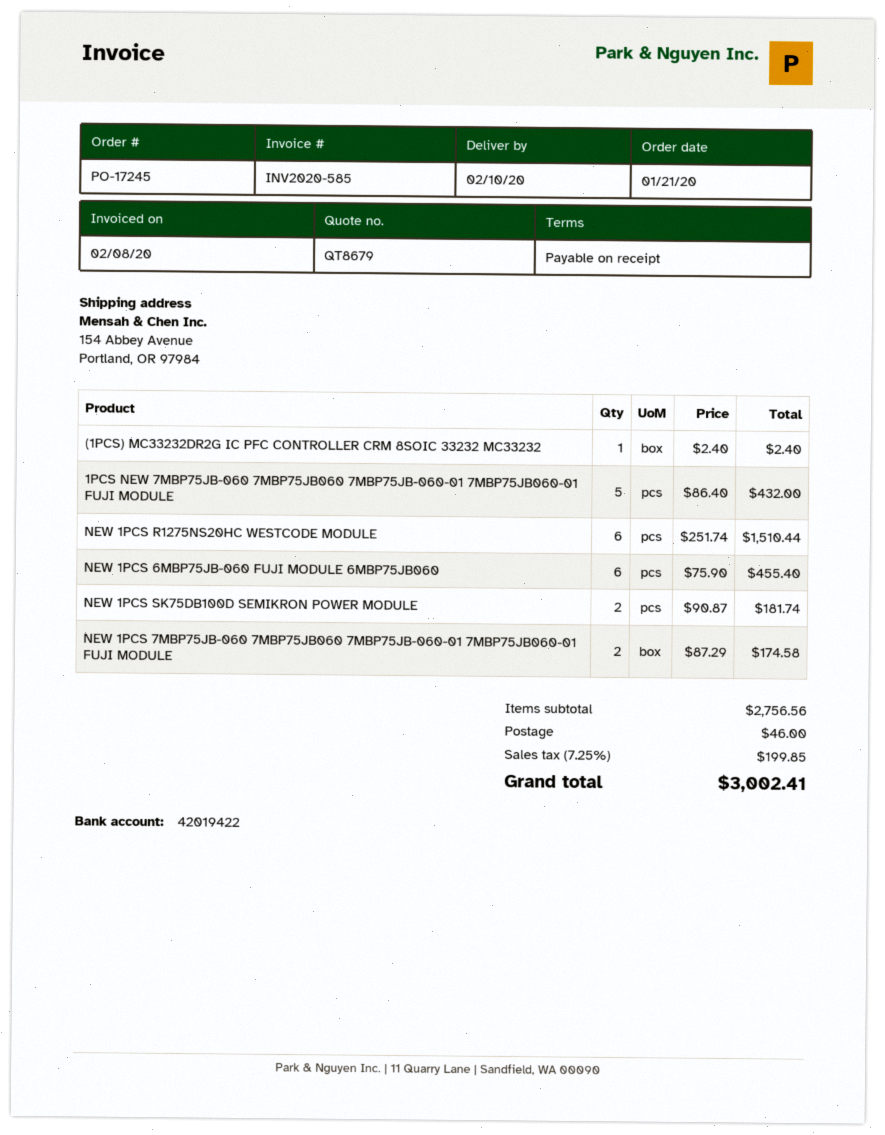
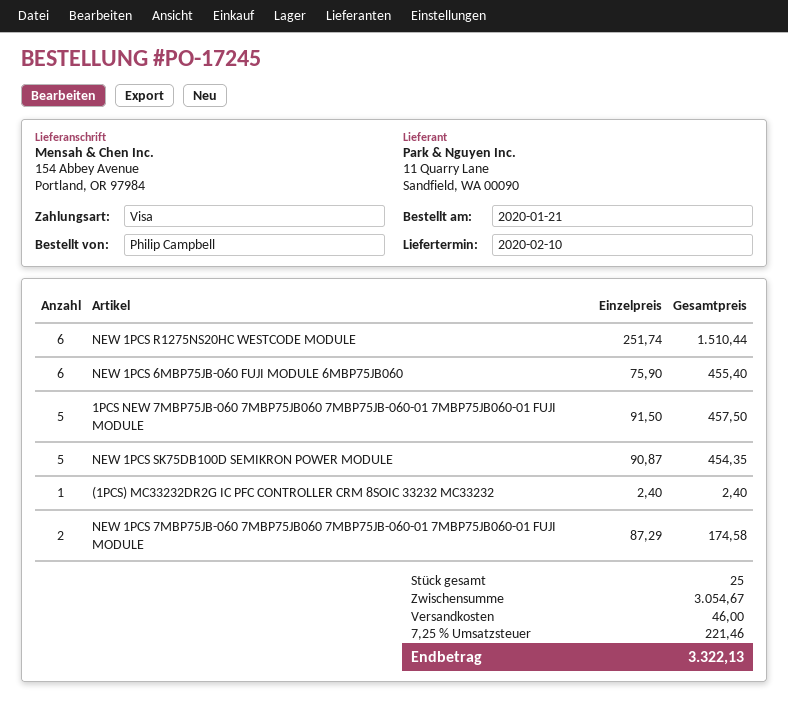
1PCS NEW 7MBP75JB-060 7MBP75JB060 7MBP75JB-060-01 7MBP75JB060-01 FUJI MODULE: 5 x 86.40 = 432.00 -> 5 x 91.50 = 457.50
NEW 1PCS SK75DB100D SEMIKRON POWER MODULE: 2 x 90.87 = 181.74 -> 5 x 90.87 = 454.35
subtotal: 2756.56 -> 3054.67
tax: 7.25% = 199.85 -> 7.25% = 221.46
total: 3002.41 -> 3322.13

